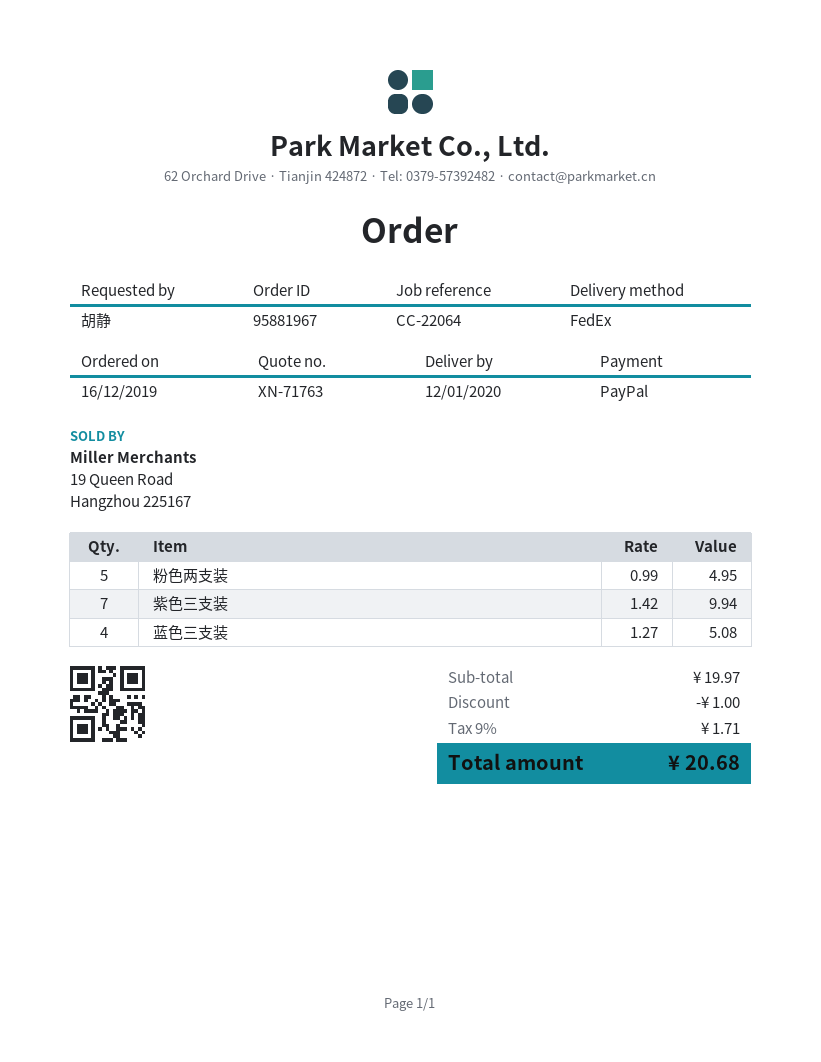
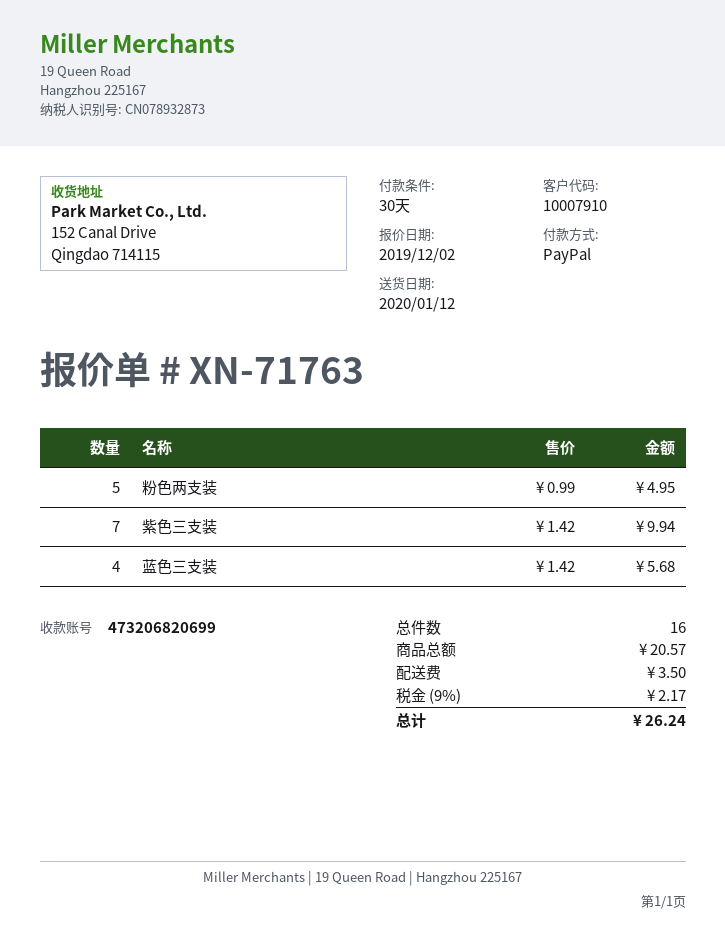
蓝色三支装: 4 x 1.27 = 5.08 -> 4 x 1.42 = 5.68
subtotal: 19.97 -> 20.57
discount: 1.00 -> none
shipping: none -> 3.50
tax: 9% = 1.71 -> 9% = 2.17
total: 20.68 -> 26.24

